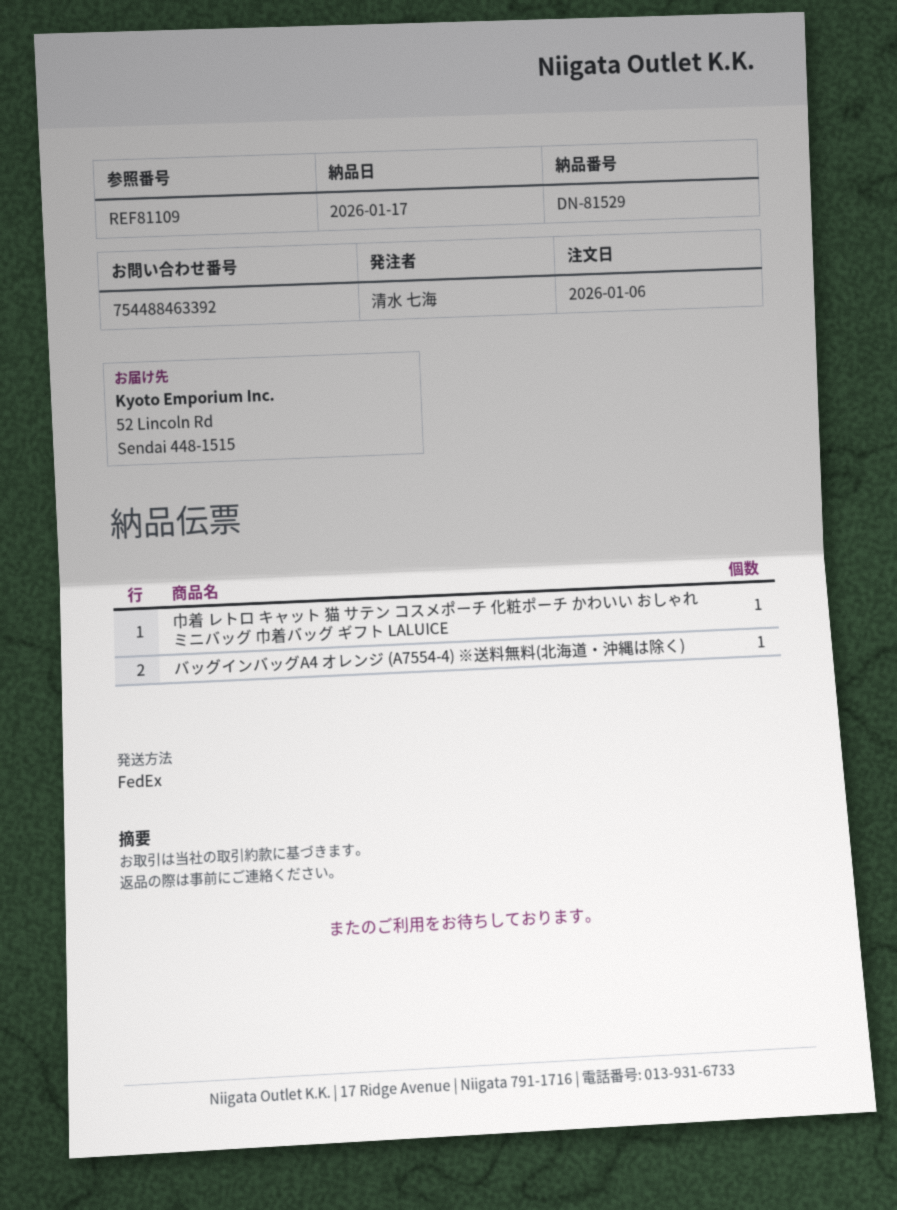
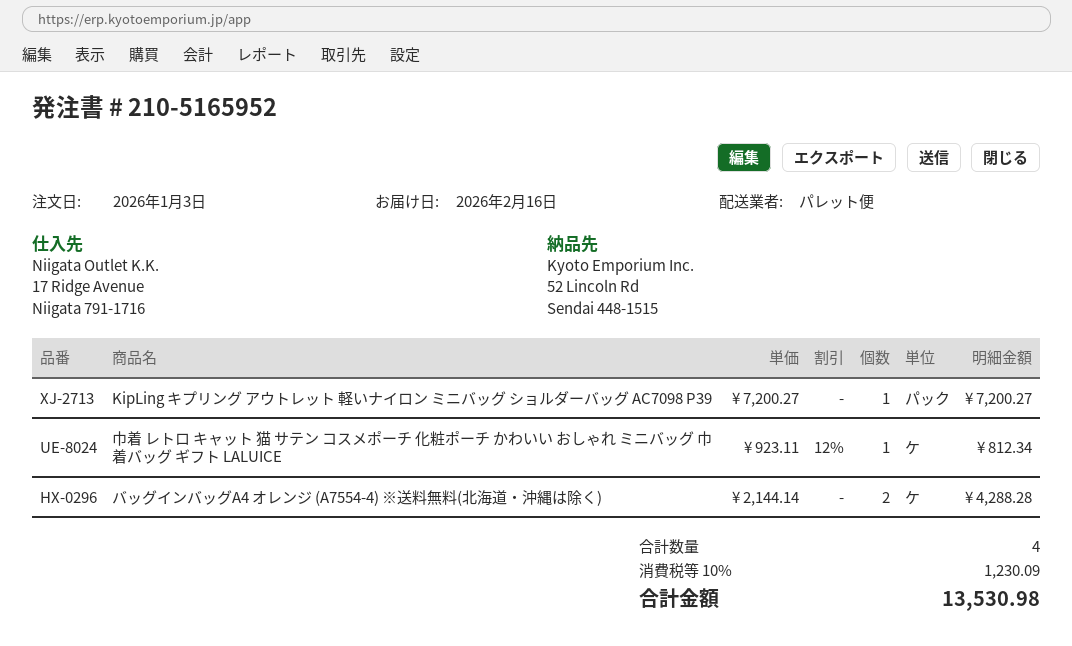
order date: 2026-01-06 -> 2026-01-03
delivery date: 2026-01-17 -> 2026-02-16
shipping method: FedEx -> pallet freight
バッグインバッグA4 オレンジ (A7554-4) ※送料無料(北海道・沖縄は除く): 1 -> 2
KipLing キプリング アウトレット 軽いナイロン ミニバッグ ショルダーバッグ AC7098 P39: none -> 1

